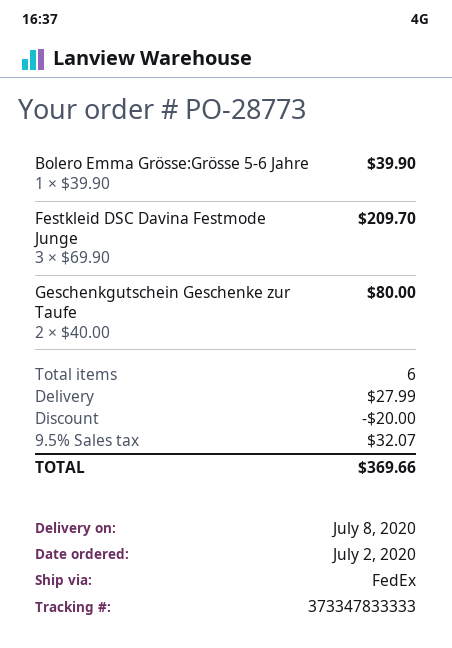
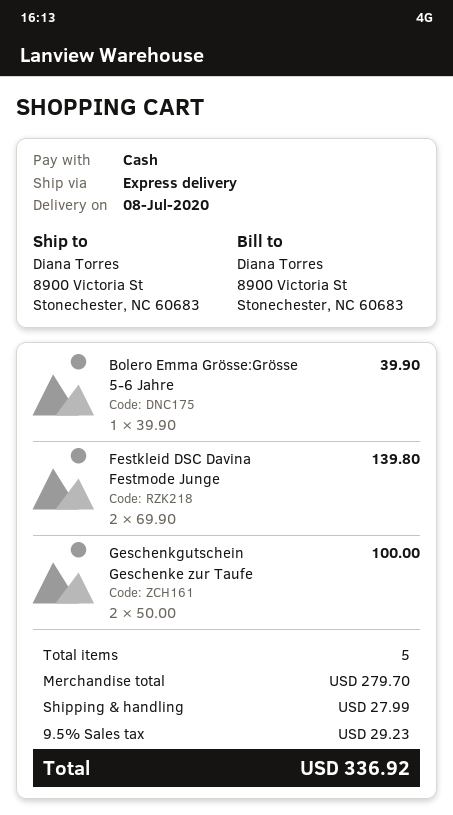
shipping method: FedEx -> express
Festkleid DSC Davina Festmode Junge: 3 x 69.90 = 209.70 -> 2 x 69.90 = 139.80
Geschenkgutschein Geschenke zur Taufe: 2 x 40.00 = 80.00 -> 2 x 50.00 = 100.00
total quantity: 6 -> 5
discount: 20.00 -> none
tax: 9.5% = 32.07 -> 9.5% = 29.23
total: 369.66 -> 336.92

